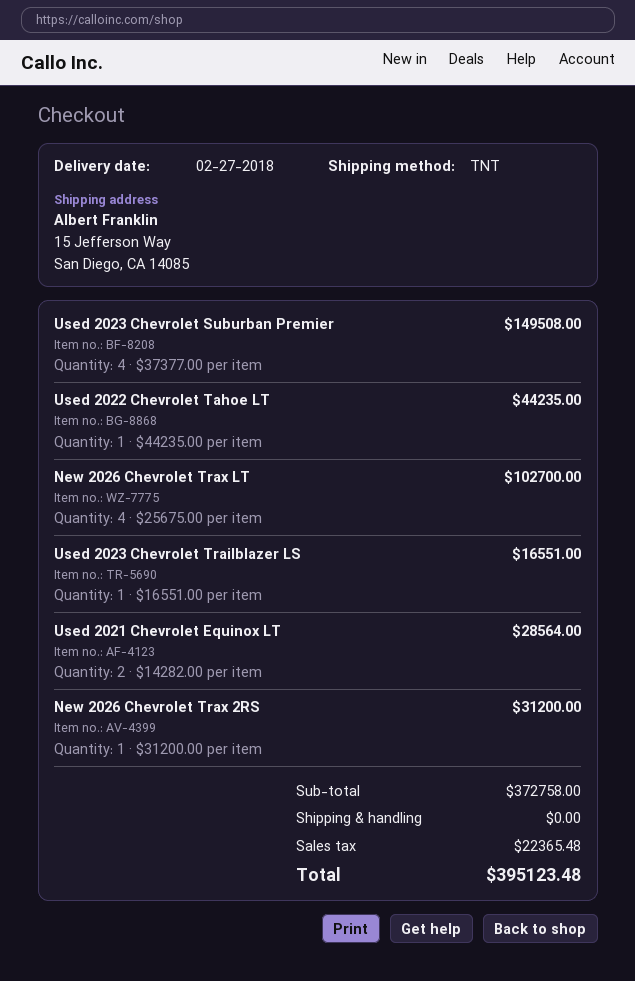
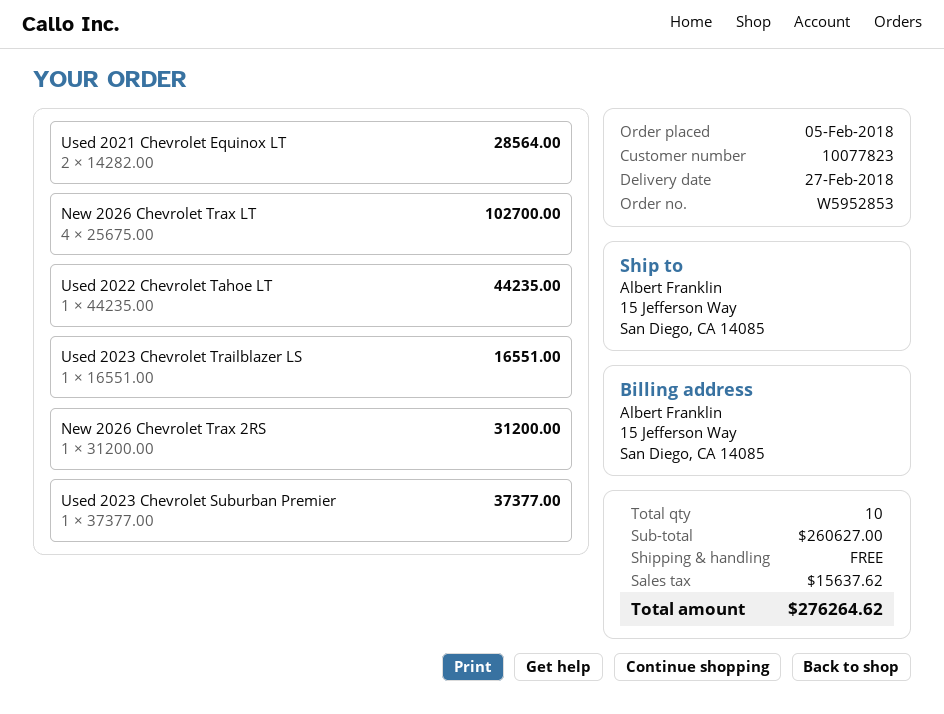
Used 2023 Chevrolet Suburban Premier: 4 x 37377.00 = 149508.00 -> 1 x 37377.00 = 37377.00
subtotal: 372758.00 -> 260627.00
tax: 22365.48 -> 15637.62
total: 395123.48 -> 276264.62

